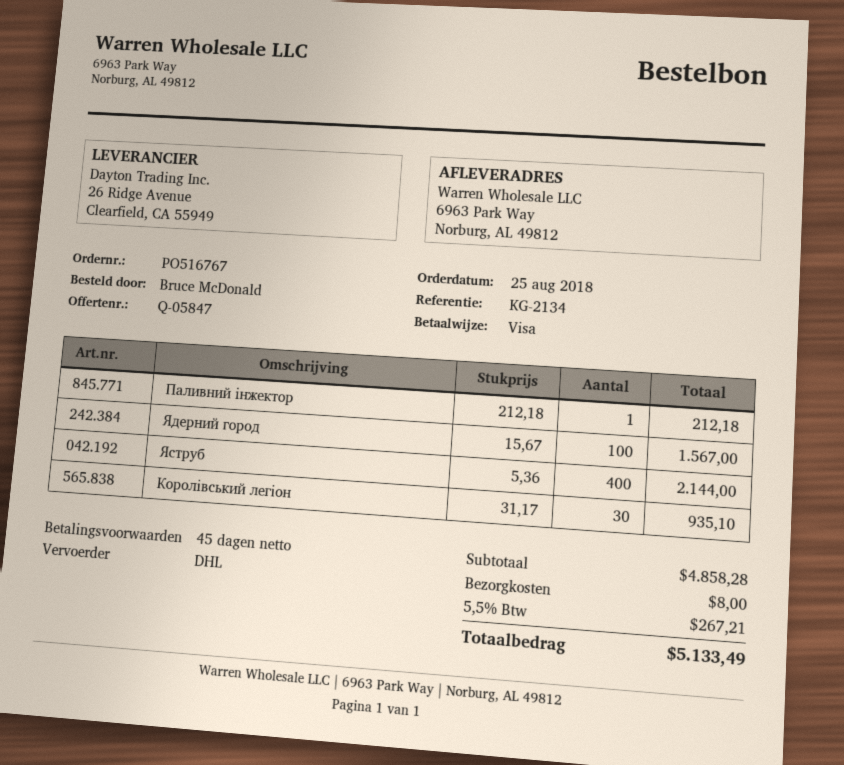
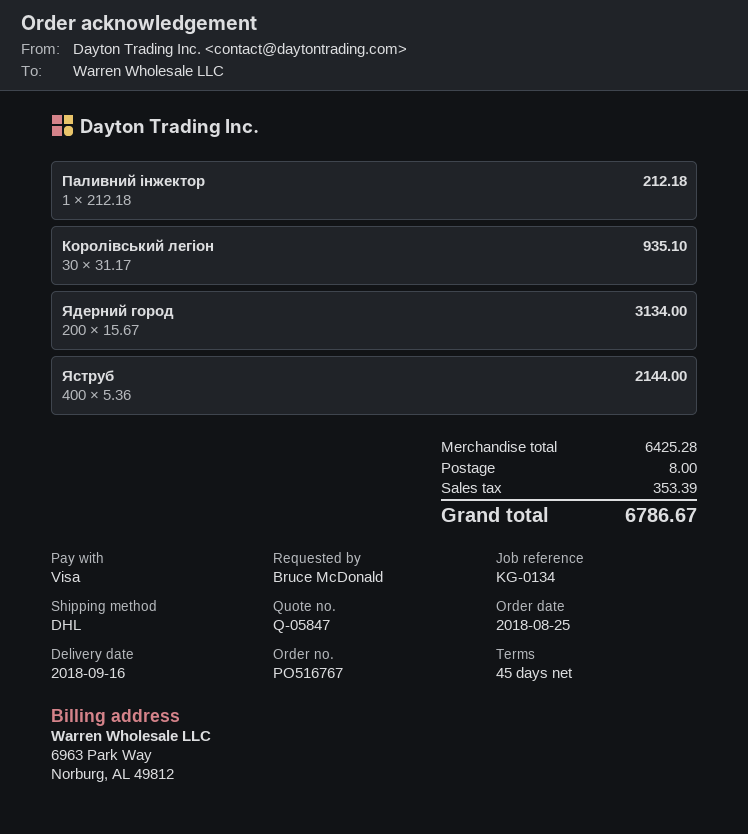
reference: KG-2134 -> KG-0134
Ядерний город: 100 x 15.67 = 1567.00 -> 200 x 15.67 = 3134.00
subtotal: 4858.28 -> 6425.28
tax: 267.21 -> 353.39
total: 5133.49 -> 6786.67

